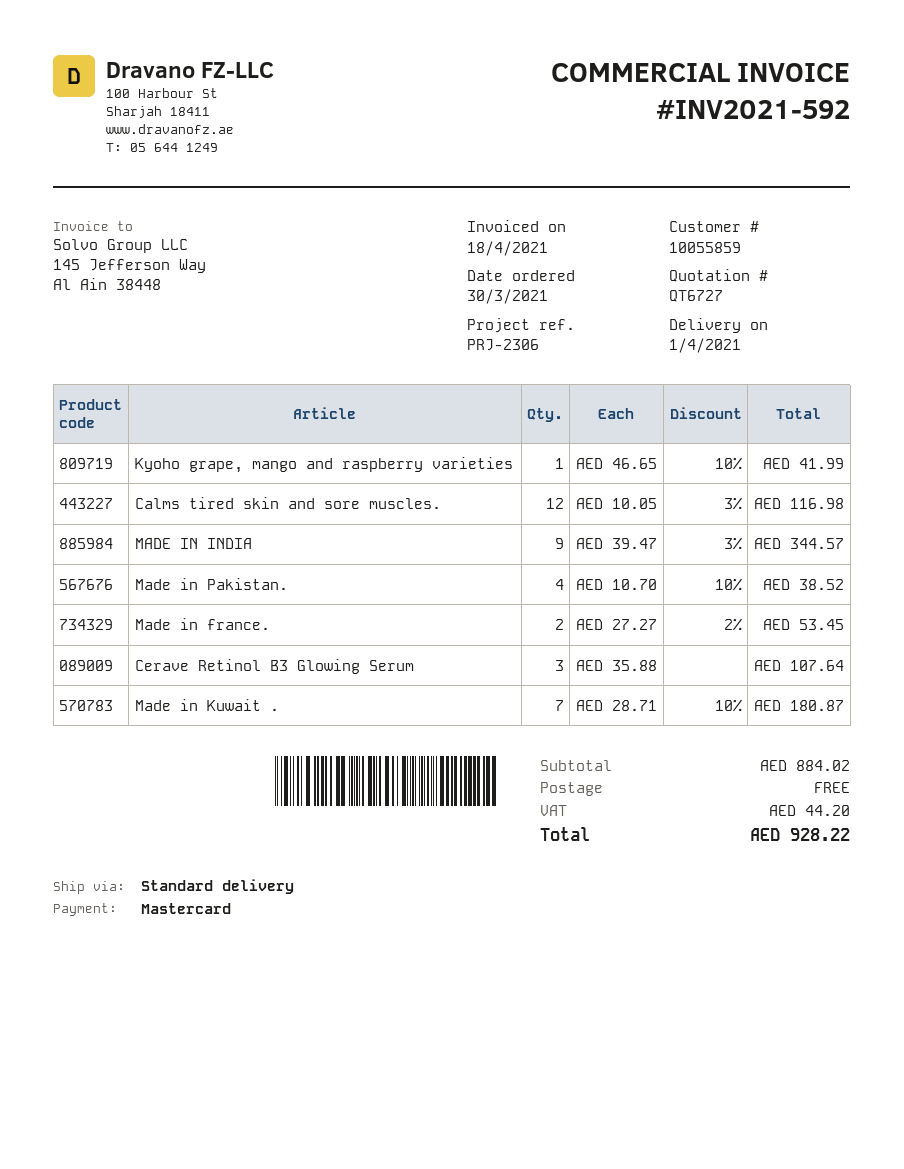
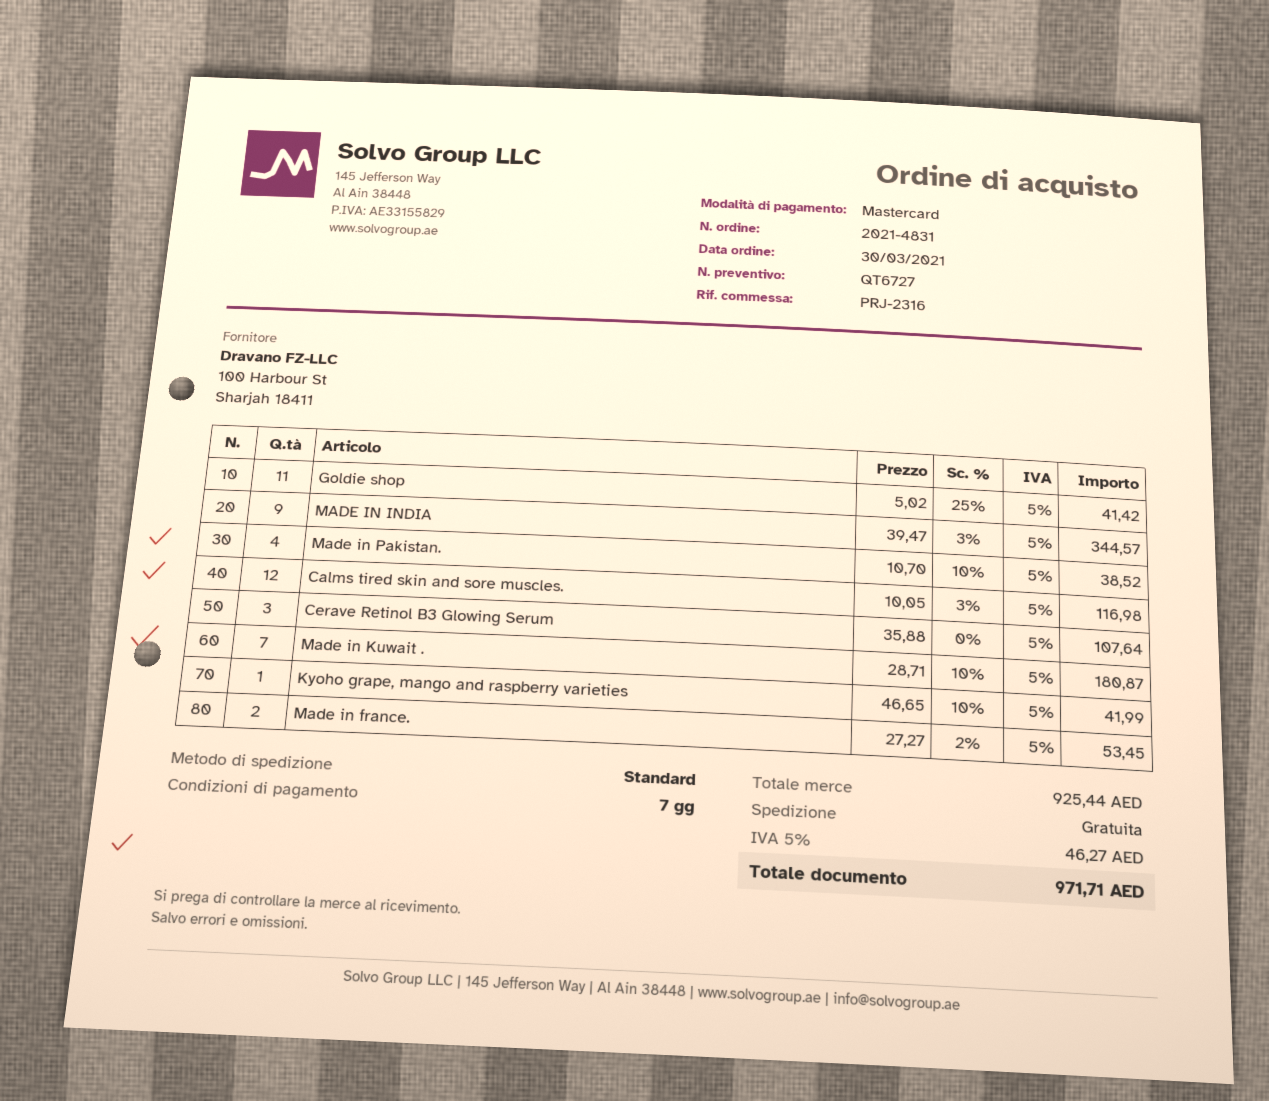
reference: PRJ-2306 -> PRJ-2316
Goldie shop: none -> 11 x 5.02 - 25% = 41.42
subtotal: 884.02 -> 925.44
tax: 44.20 -> 46.27
total: 928.22 -> 971.71

